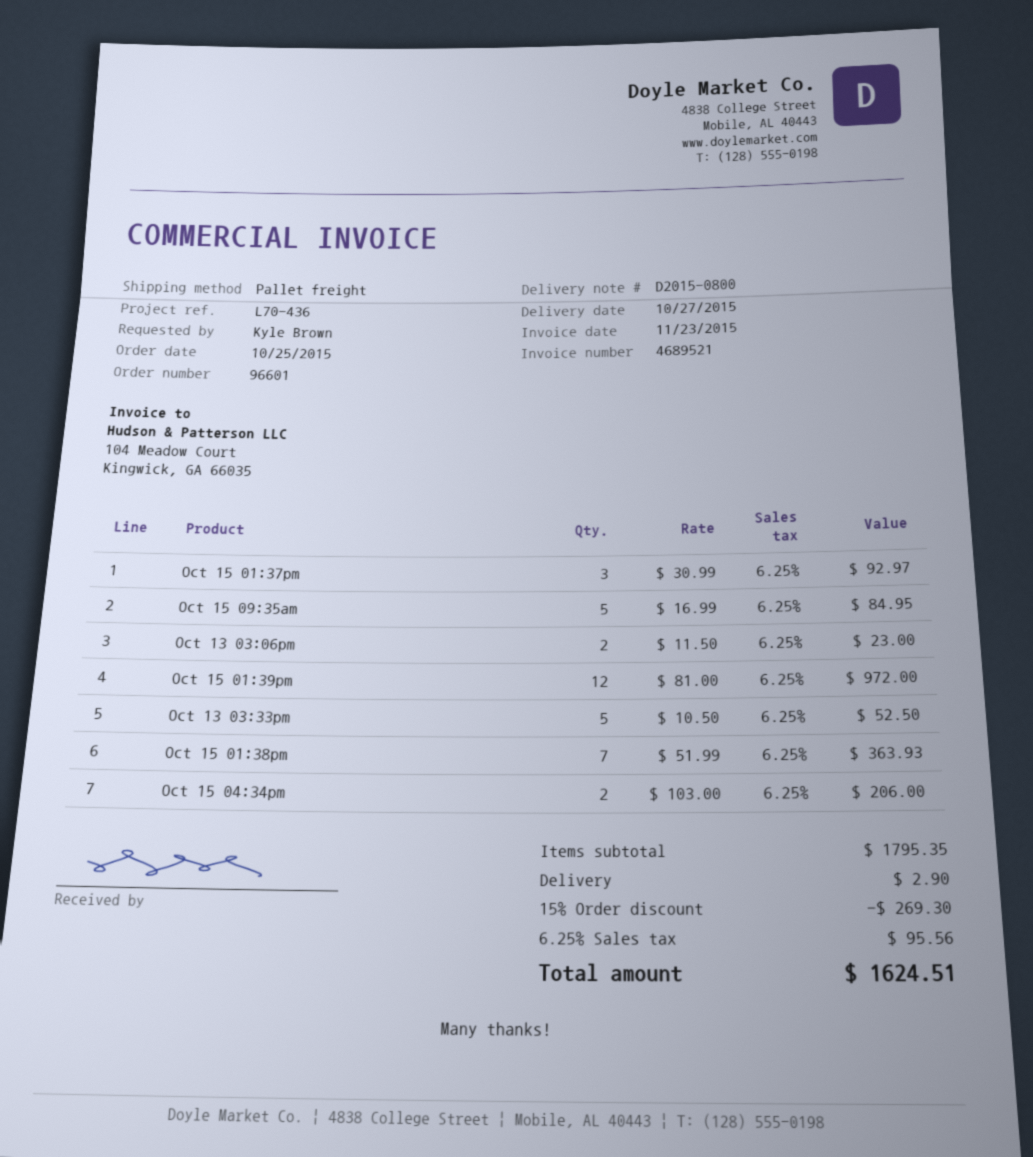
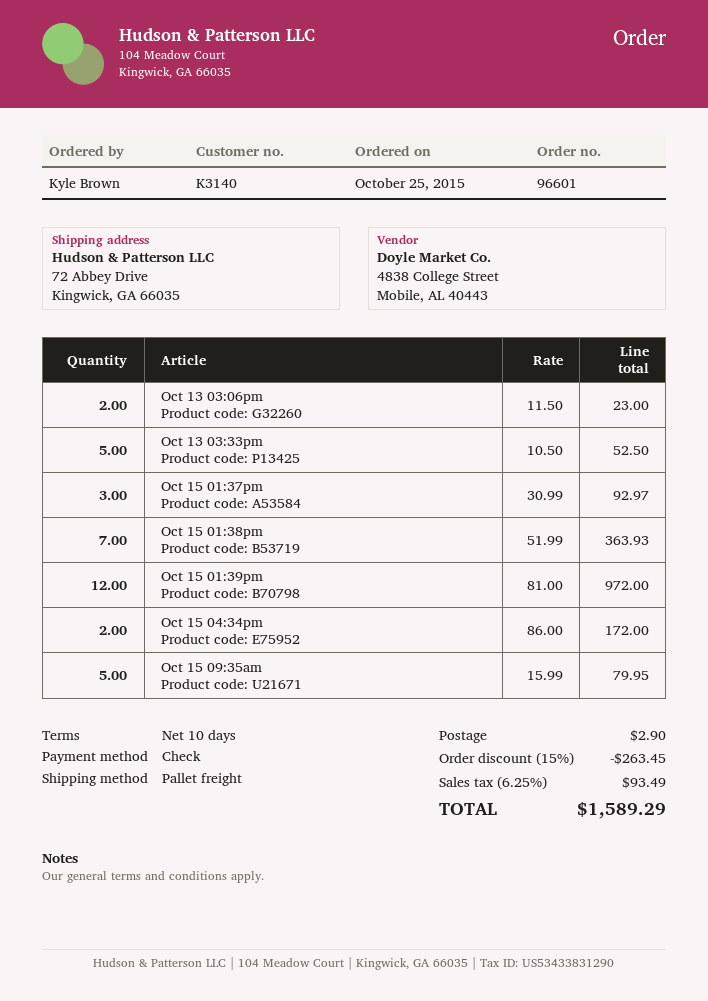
Oct 15 09:35am: 5 x 16.99 = 84.95 -> 5 x 15.99 = 79.95
Oct 15 04:34pm: 2 x 103.00 = 206.00 -> 2 x 86.00 = 172.00
discount: 15% = 269.30 -> 15% = 263.45
tax: 6.25% = 95.56 -> 6.25% = 93.49
total: 1624.51 -> 1589.29

